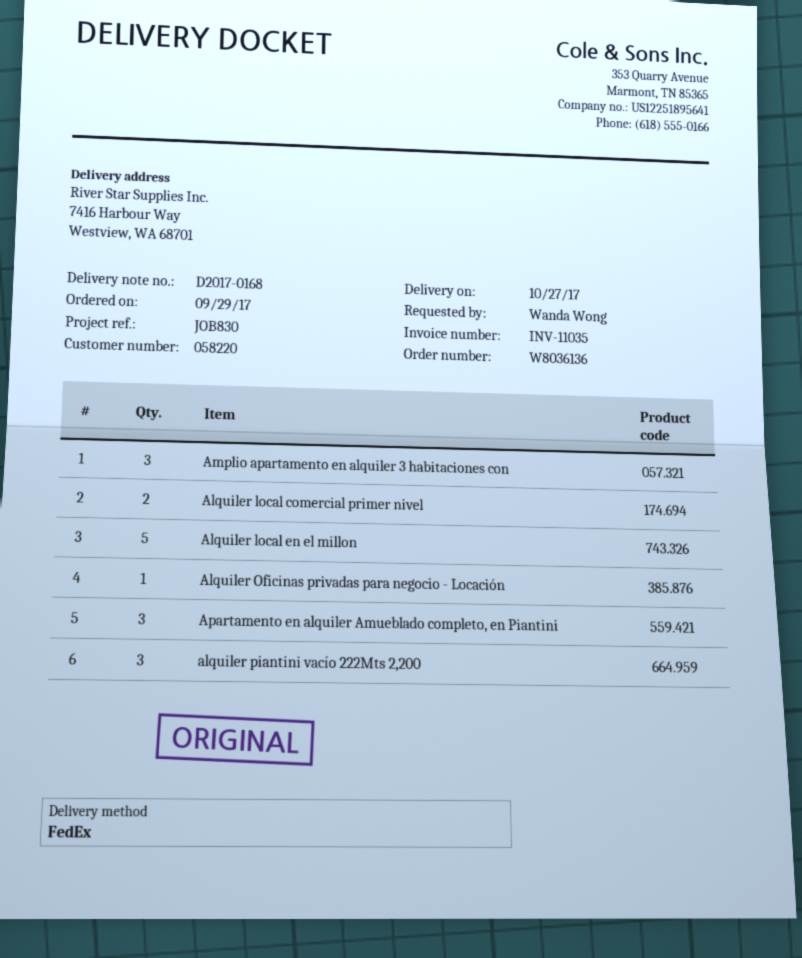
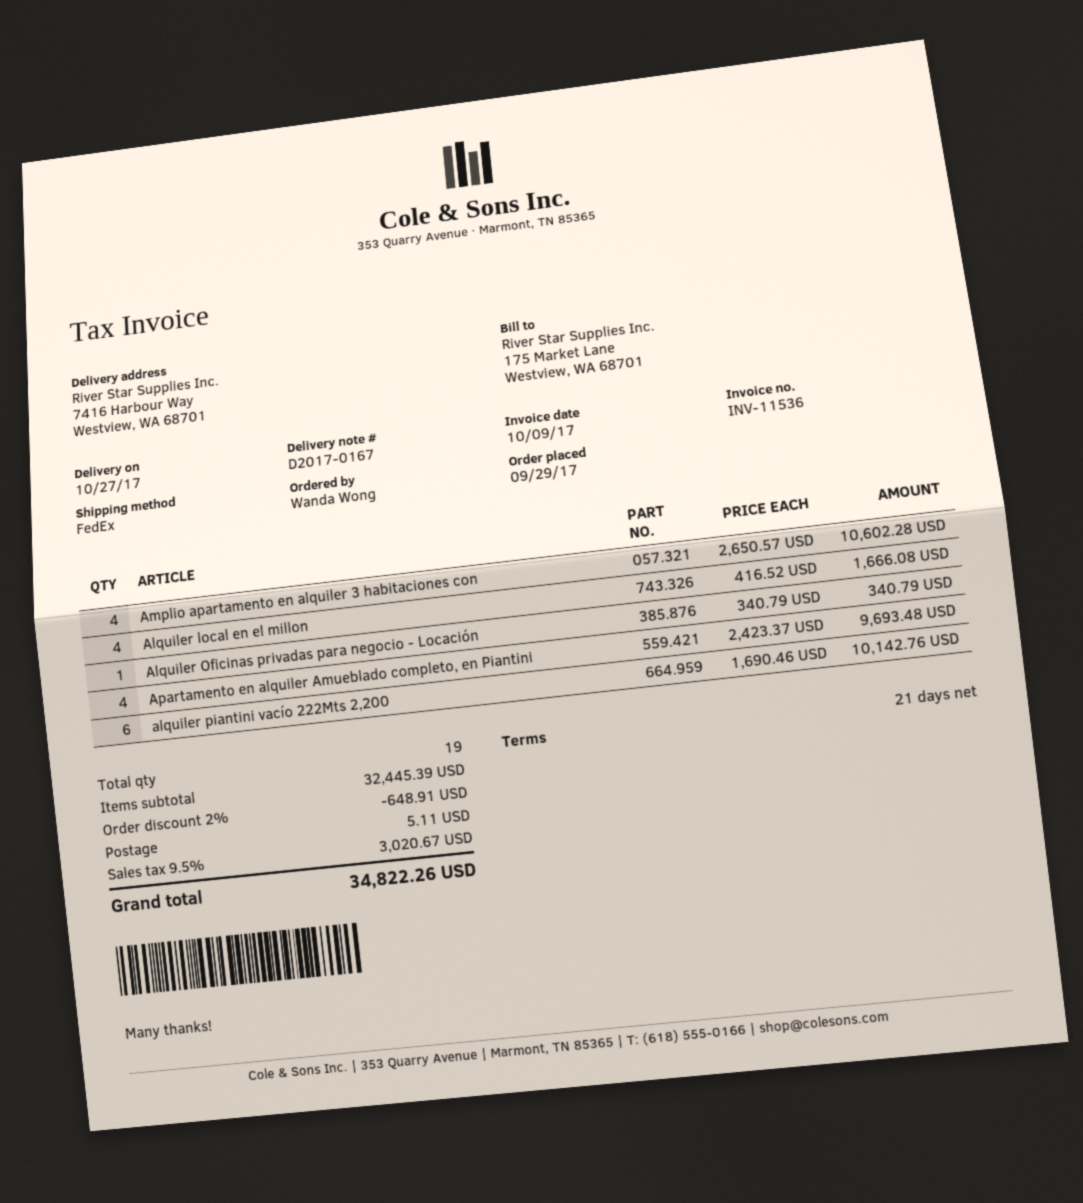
delivery note number: D2017-0168 -> D2017-0167
invoice number: INV-11035 -> INV-11536
Amplio apartamento en alquiler 3 habitaciones con: 3 -> 4
Alquiler local comercial primer nivel: 2 -> none
Alquiler local en el millon: 5 -> 4
Apartamento en alquiler Amueblado completo, en Piantini: 3 -> 4
alquiler piantini vacío 222Mts 2,200: 3 -> 6

